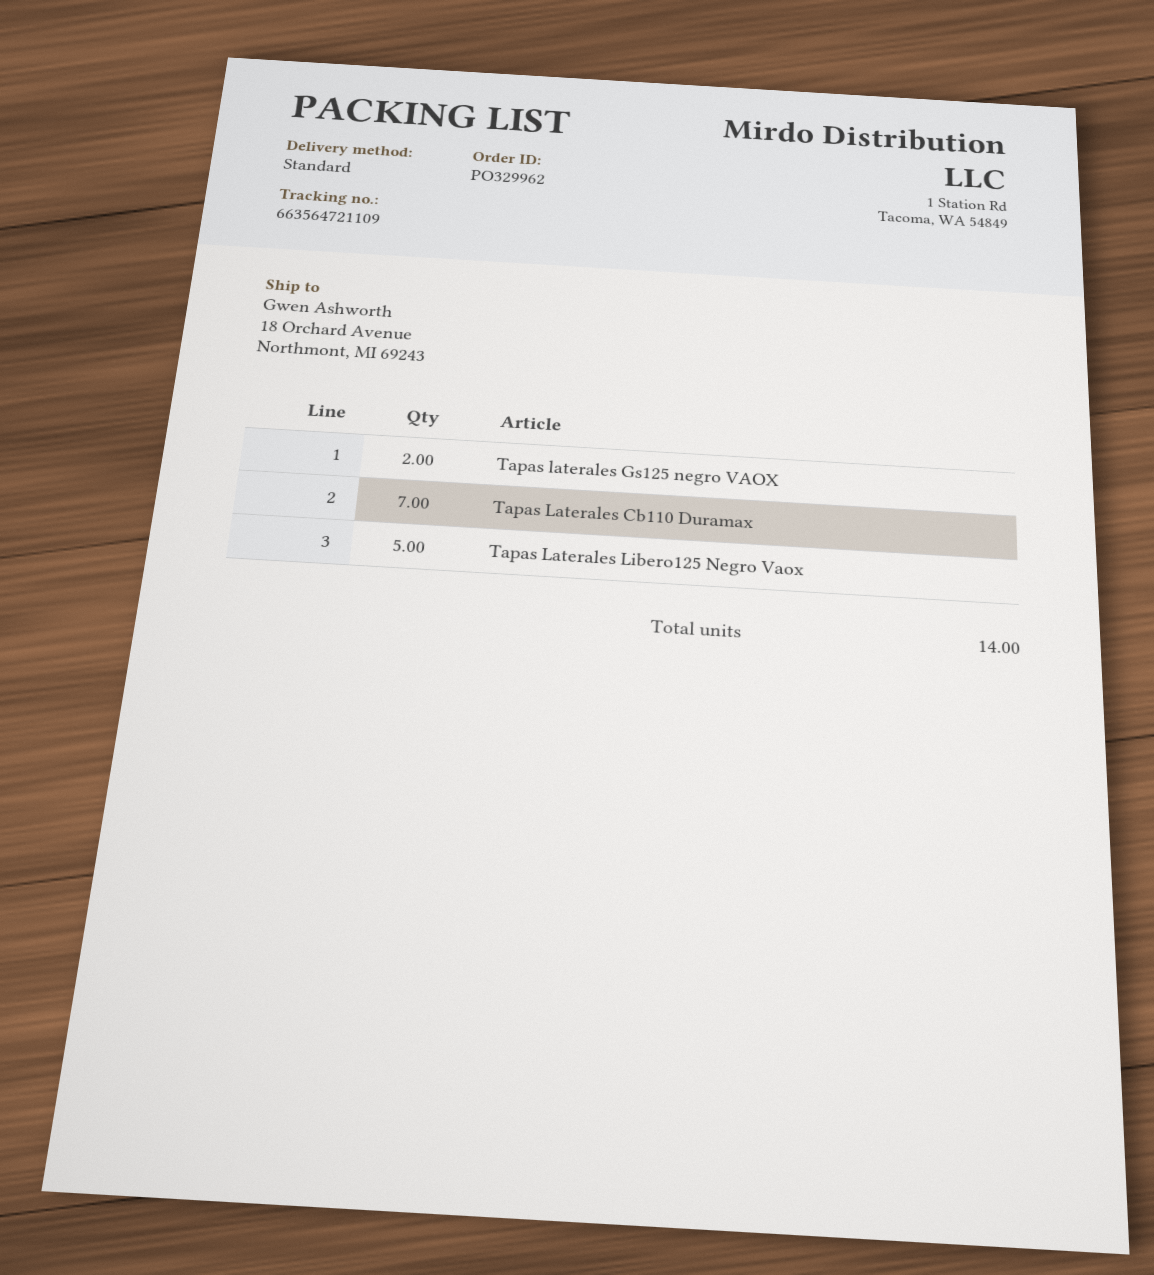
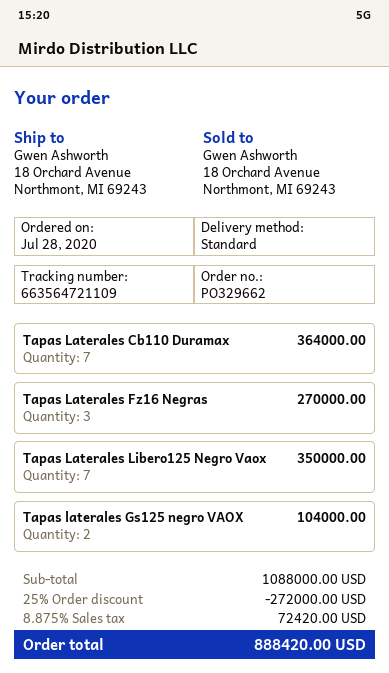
order number: PO329962 -> PO329662
Tapas Laterales Libero125 Negro Vaox: 5 -> 7
Tapas Laterales Fz16 Negras: none -> 3

